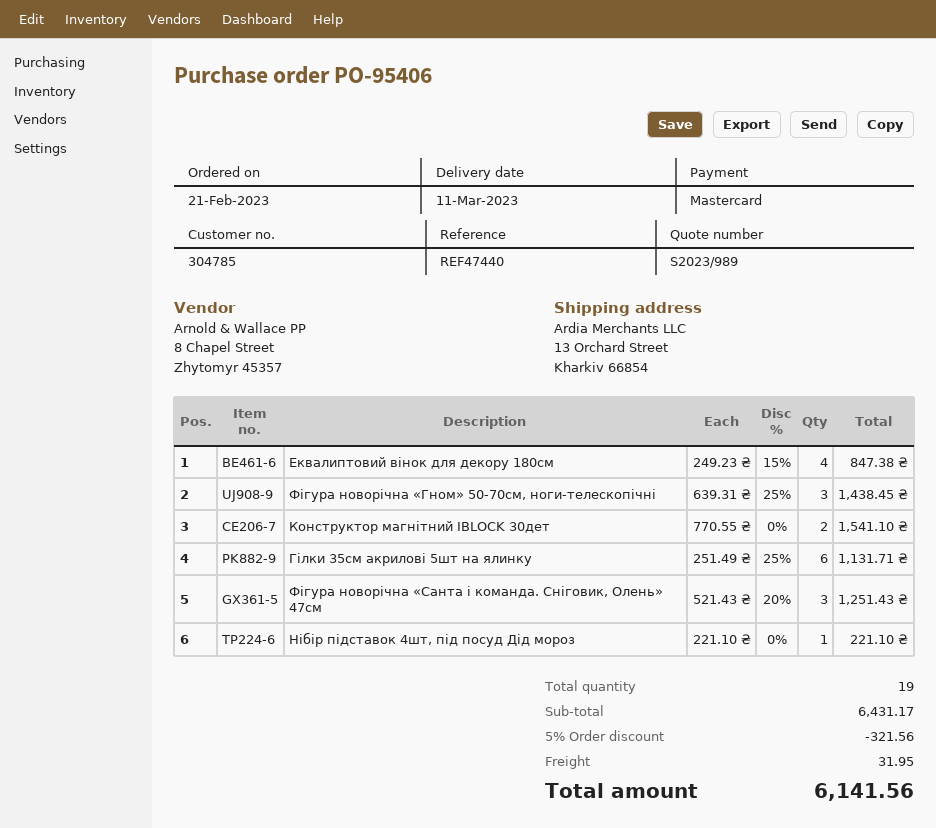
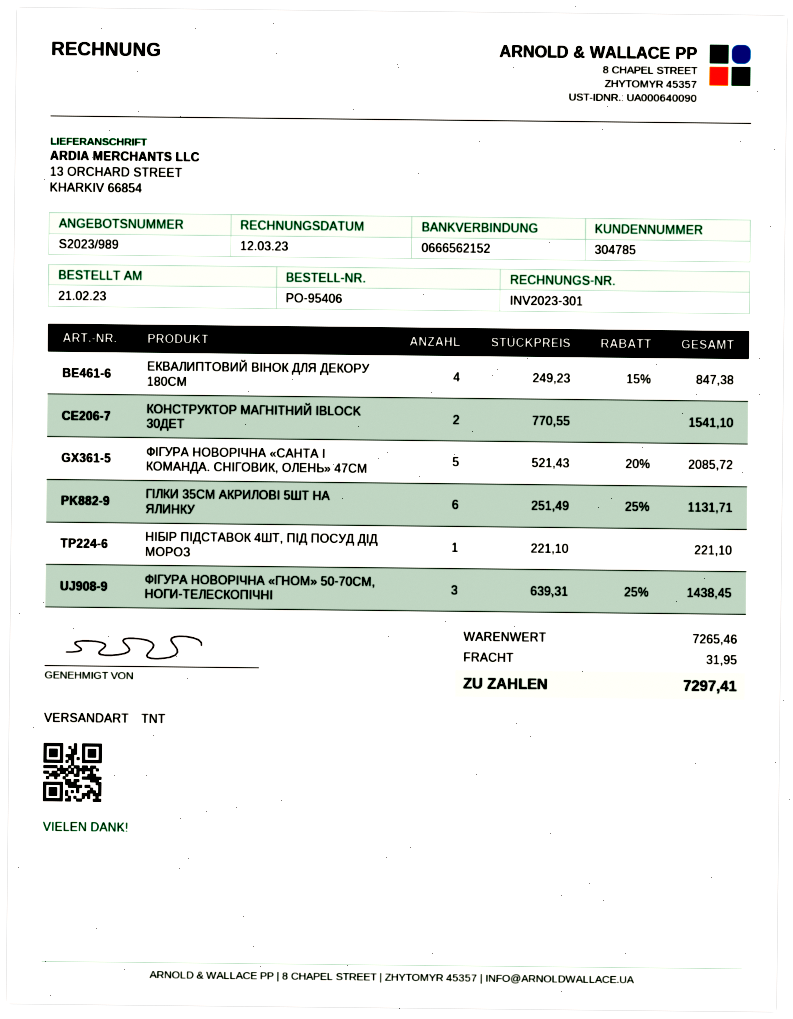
Фігура новорічна «Санта і команда. Сніговик, Олень» 47см: 3 x 521.43 - 20% = 1251.43 -> 5 x 521.43 - 20% = 2085.72
subtotal: 6431.17 -> 7265.46
discount: 5% = 321.56 -> none
total: 6141.56 -> 7297.41

